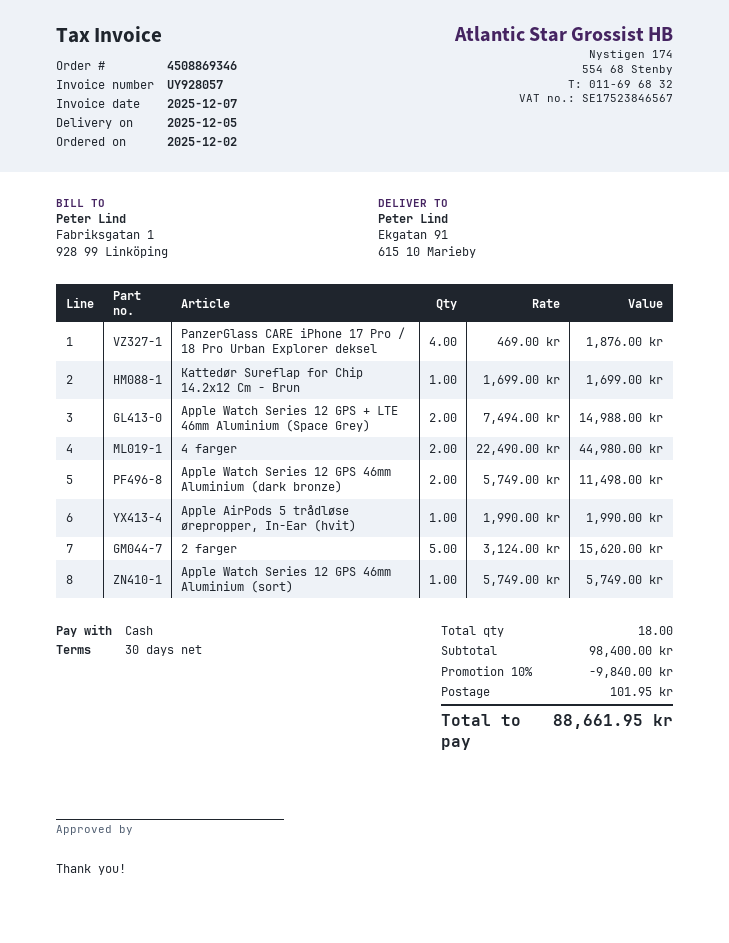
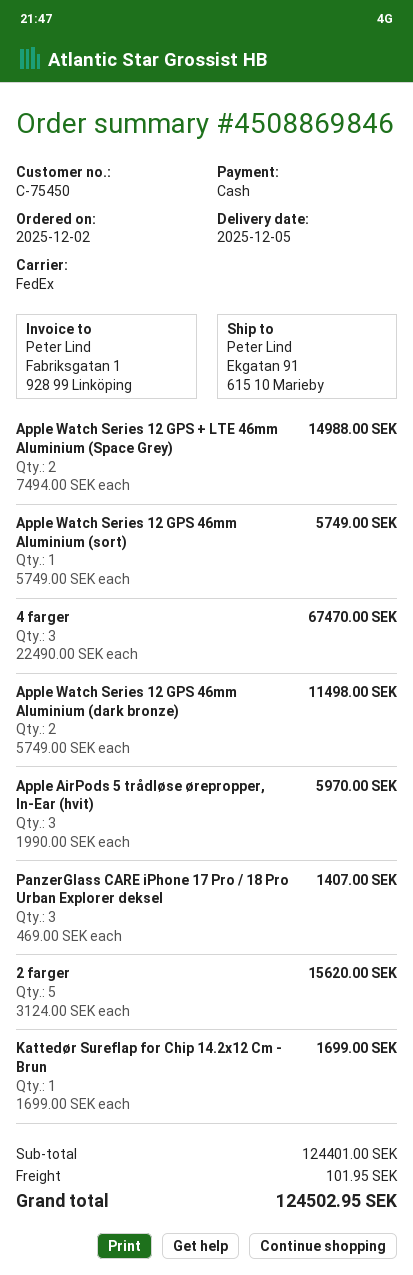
order number: 4508869346 -> 4508869846
PanzerGlass CARE iPhone 17 Pro / 18 Pro Urban Explorer deksel: 4 x 469.00 = 1876.00 -> 3 x 469.00 = 1407.00
4 farger: 2 x 22490.00 = 44980.00 -> 3 x 22490.00 = 67470.00
Apple AirPods 5 trådløse ørepropper, In-Ear (hvit): 1 x 1990.00 = 1990.00 -> 3 x 1990.00 = 5970.00
subtotal: 98400.00 -> 124401.00
discount: 10% = 9840.00 -> none
total: 88661.95 -> 124502.95

